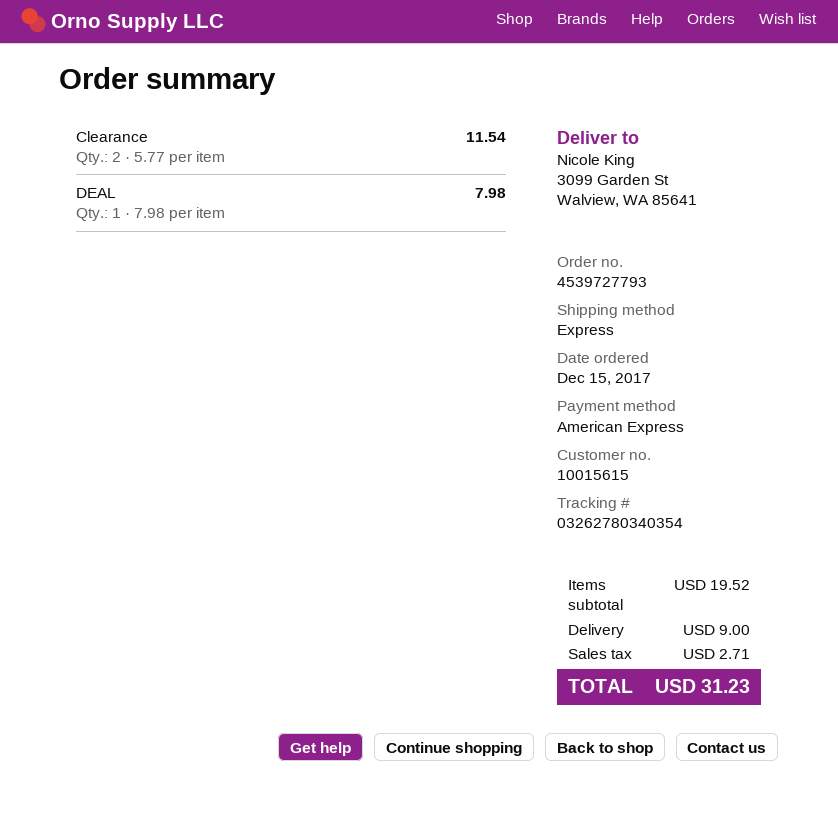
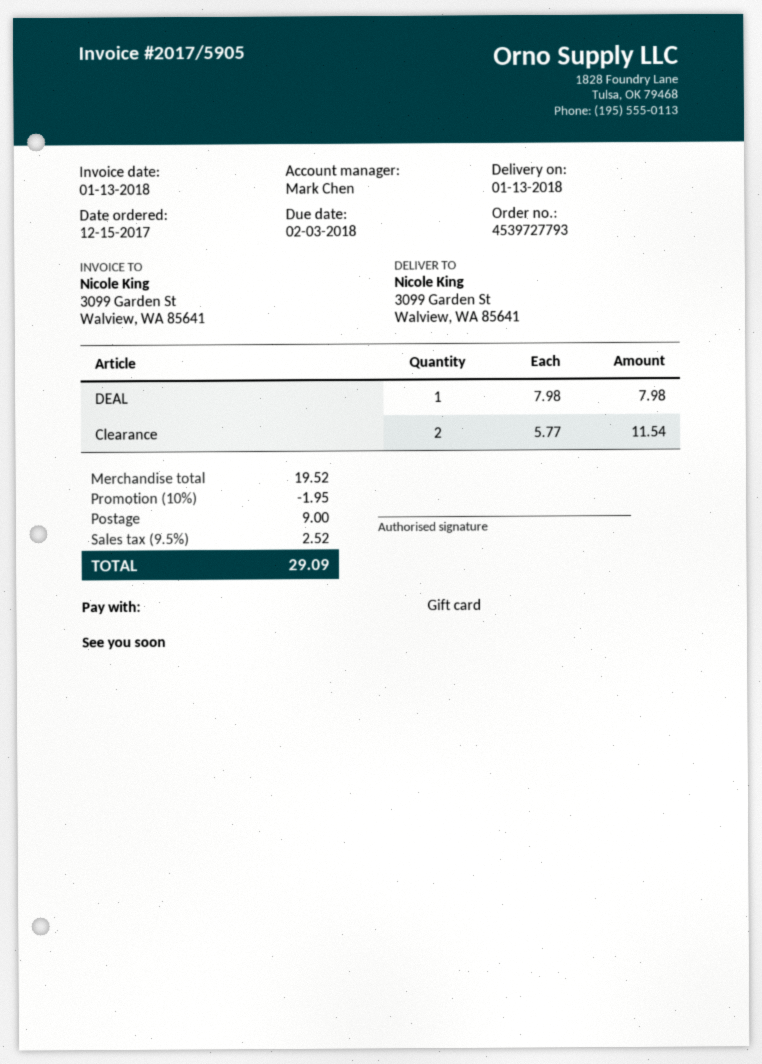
payment method: American Express -> gift card
discount: none -> 10% = 1.95
tax: 2.71 -> 2.52
total: 31.23 -> 29.09

